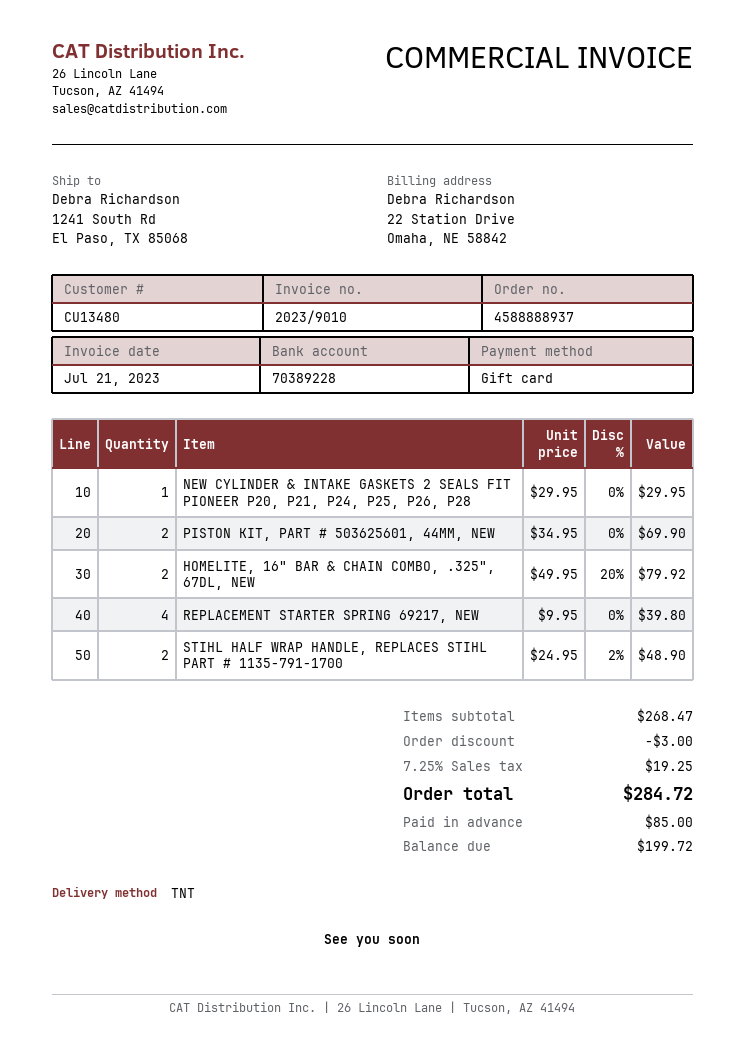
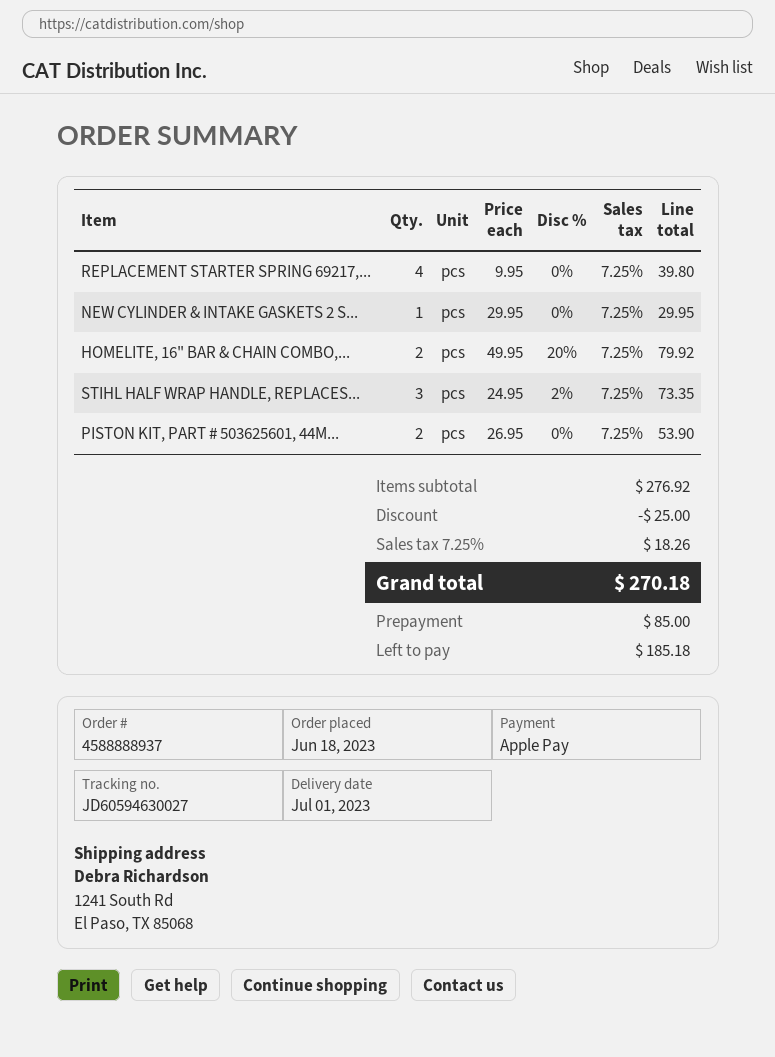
payment method: gift card -> Apple Pay
PISTON KIT, PART # 503625601, 44MM, NEW: 2 x 34.95 = 69.90 -> 2 x 26.95 = 53.90
STIHL HALF WRAP HANDLE, REPLACES STIHL PART # 1135-791-1700: 2 x 24.95 - 2% = 48.90 -> 3 x 24.95 - 2% = 73.35
subtotal: 268.47 -> 276.92
discount: 3.00 -> 25.00
tax: 7.25% = 19.25 -> 7.25% = 18.26
total: 284.72 -> 270.18
balance: 199.72 -> 185.18

